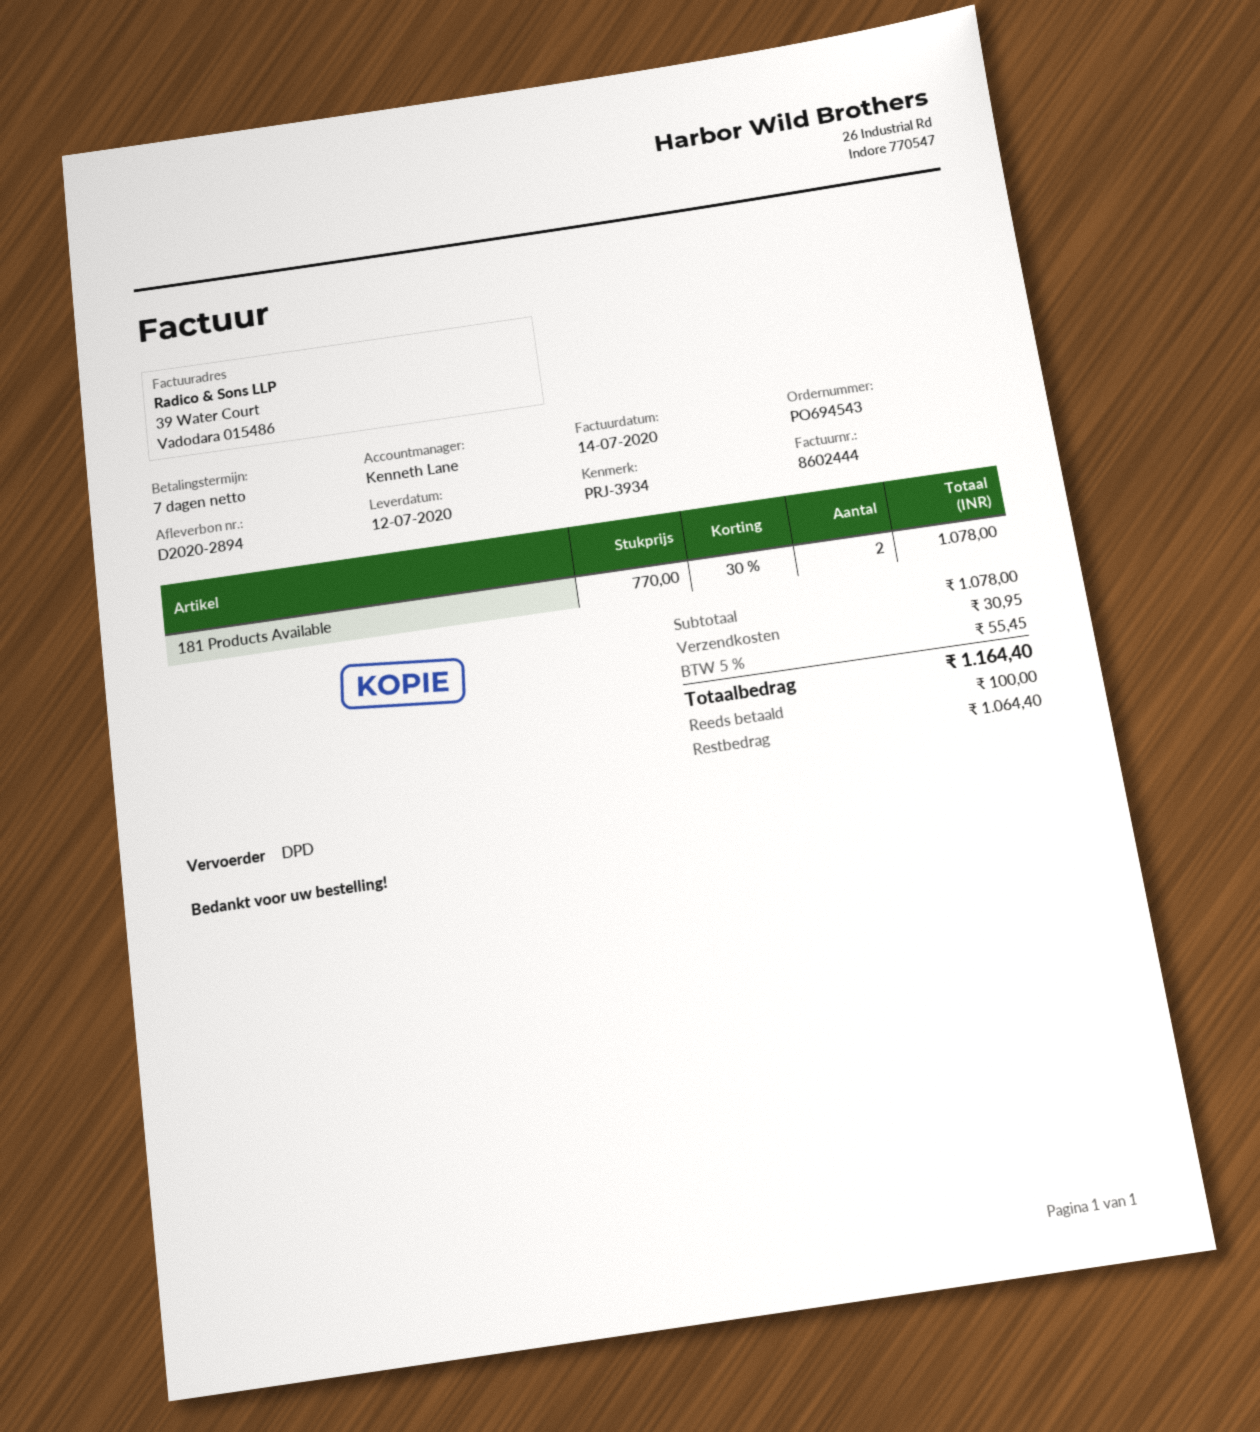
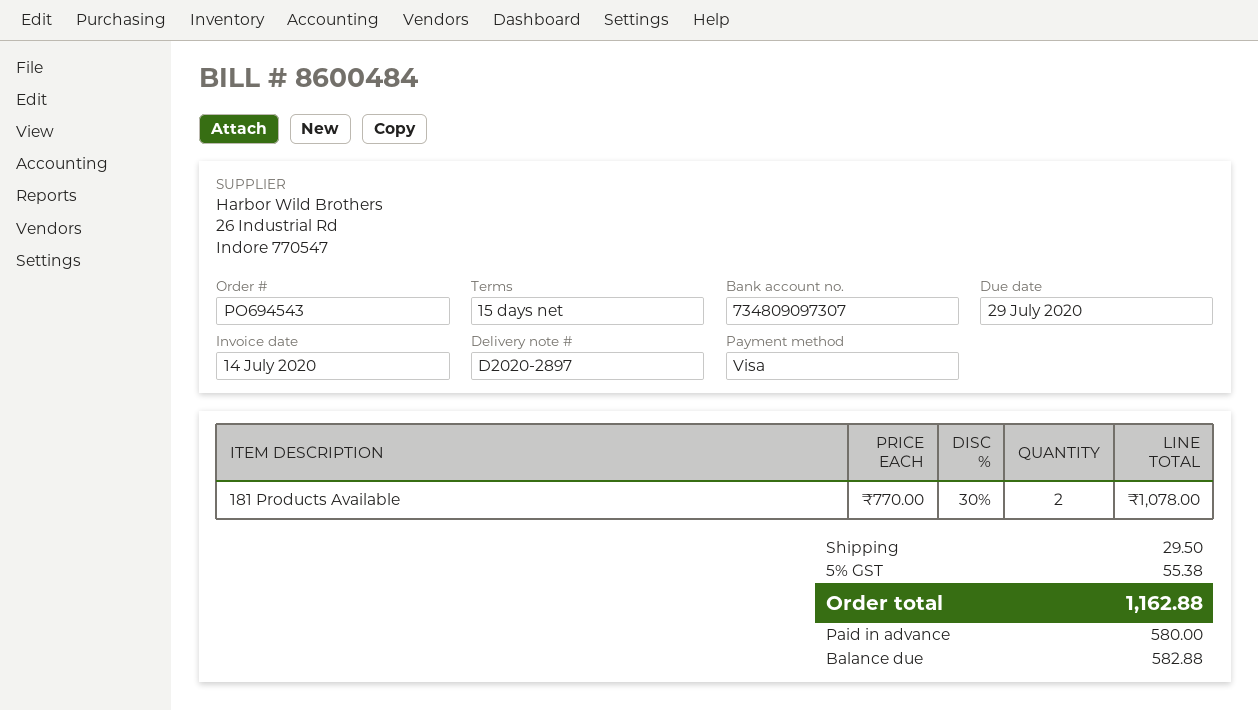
delivery note number: D2020-2894 -> D2020-2897
invoice number: 8602444 -> 8600484
payment terms: 7 days -> 15 days
shipping: 30.95 -> 29.50
tax: 5% = 55.45 -> 5% = 55.38
total: 1164.40 -> 1162.88
deposit: 100.00 -> 580.00
balance: 1064.40 -> 582.88

